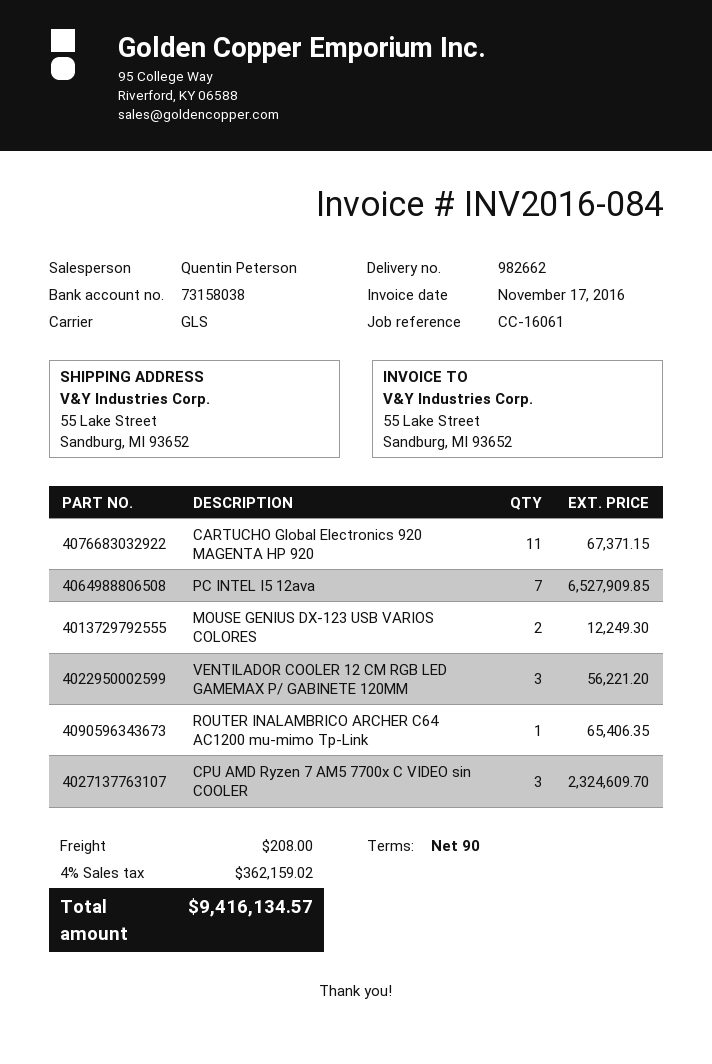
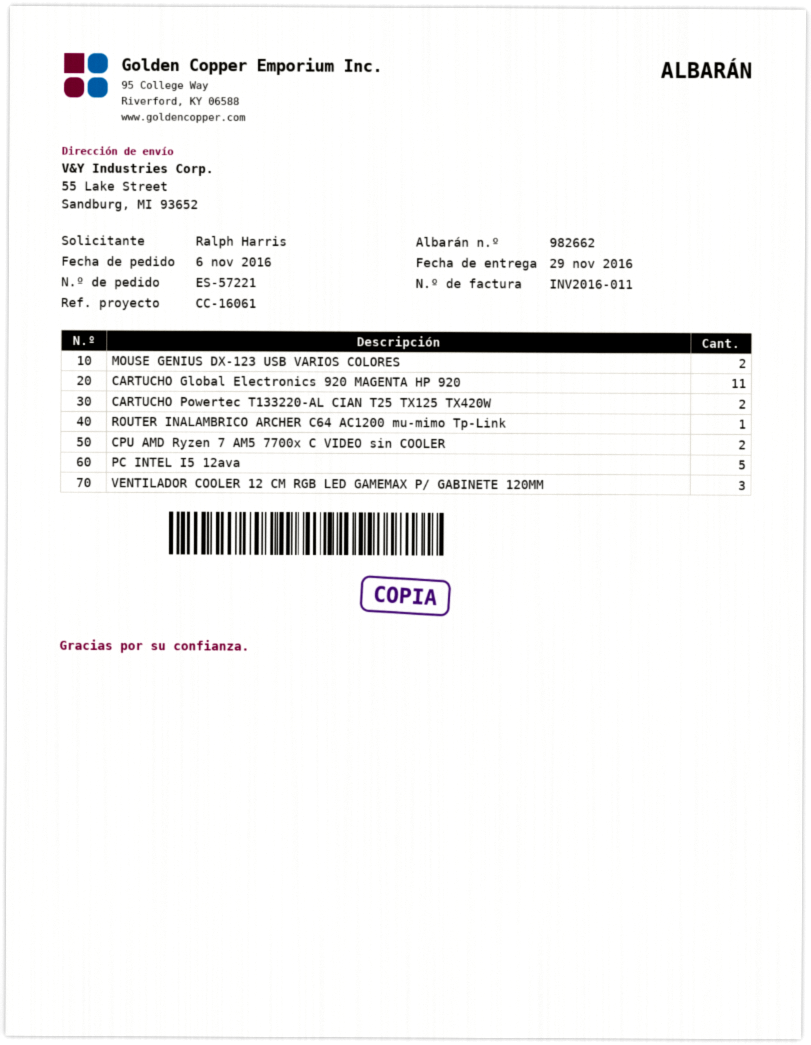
invoice number: INV2016-084 -> INV2016-011
PC INTEL I5 12ava: 7 -> 5
CPU AMD Ryzen 7 AM5 7700x C VIDEO sin COOLER: 3 -> 2
CARTUCHO Powertec T133220-AL CIAN T25 TX125 TX420W: none -> 2

